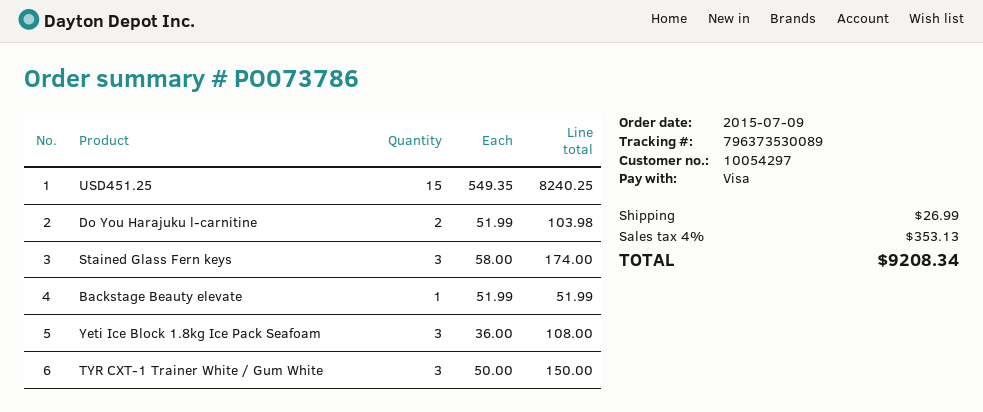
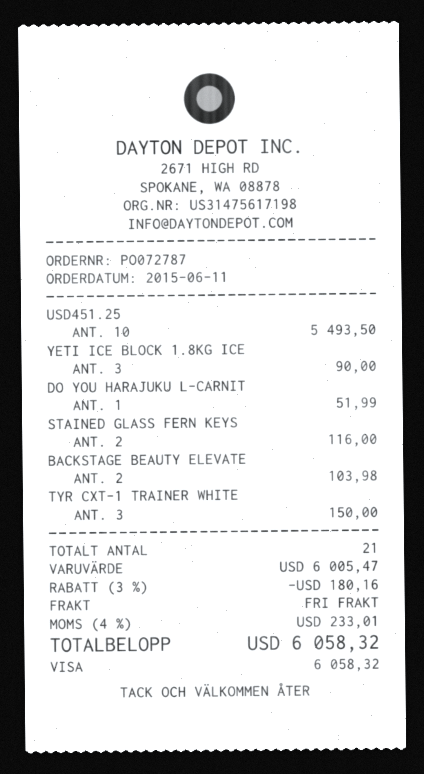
order number: PO073786 -> PO072787
order date: 2015-07-09 -> 2015-06-11
USD451.25: 15 for 8240.25 -> 10 for 5493.50
Do You Harajuku l-carnitine: 2 for 103.98 -> 1 for 51.99
Stained Glass Fern keys: 3 for 174.00 -> 2 for 116.00
Backstage Beauty elevate: 1 for 51.99 -> 2 for 103.98
Yeti Ice Block 1.8kg Ice Pack Seafoam: 3 for 108.00 -> 3 for 90.00
discount: none -> 3% = 180.16
shipping: 26.99 -> 0.00
tax: 4% = 353.13 -> 4% = 233.01
total: 9208.34 -> 6058.32

